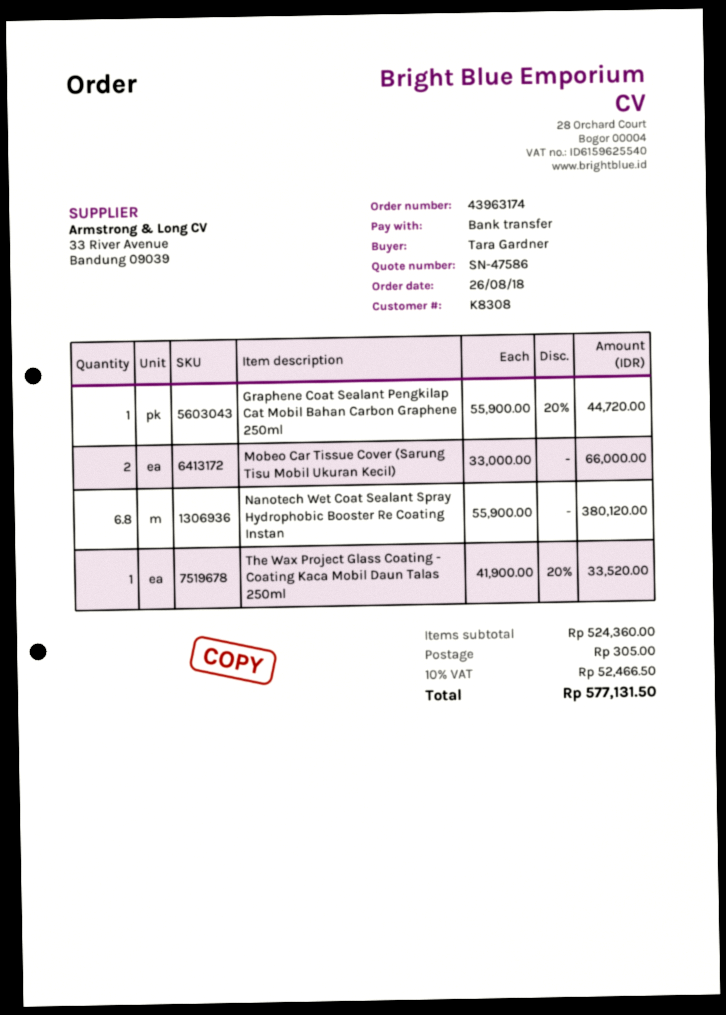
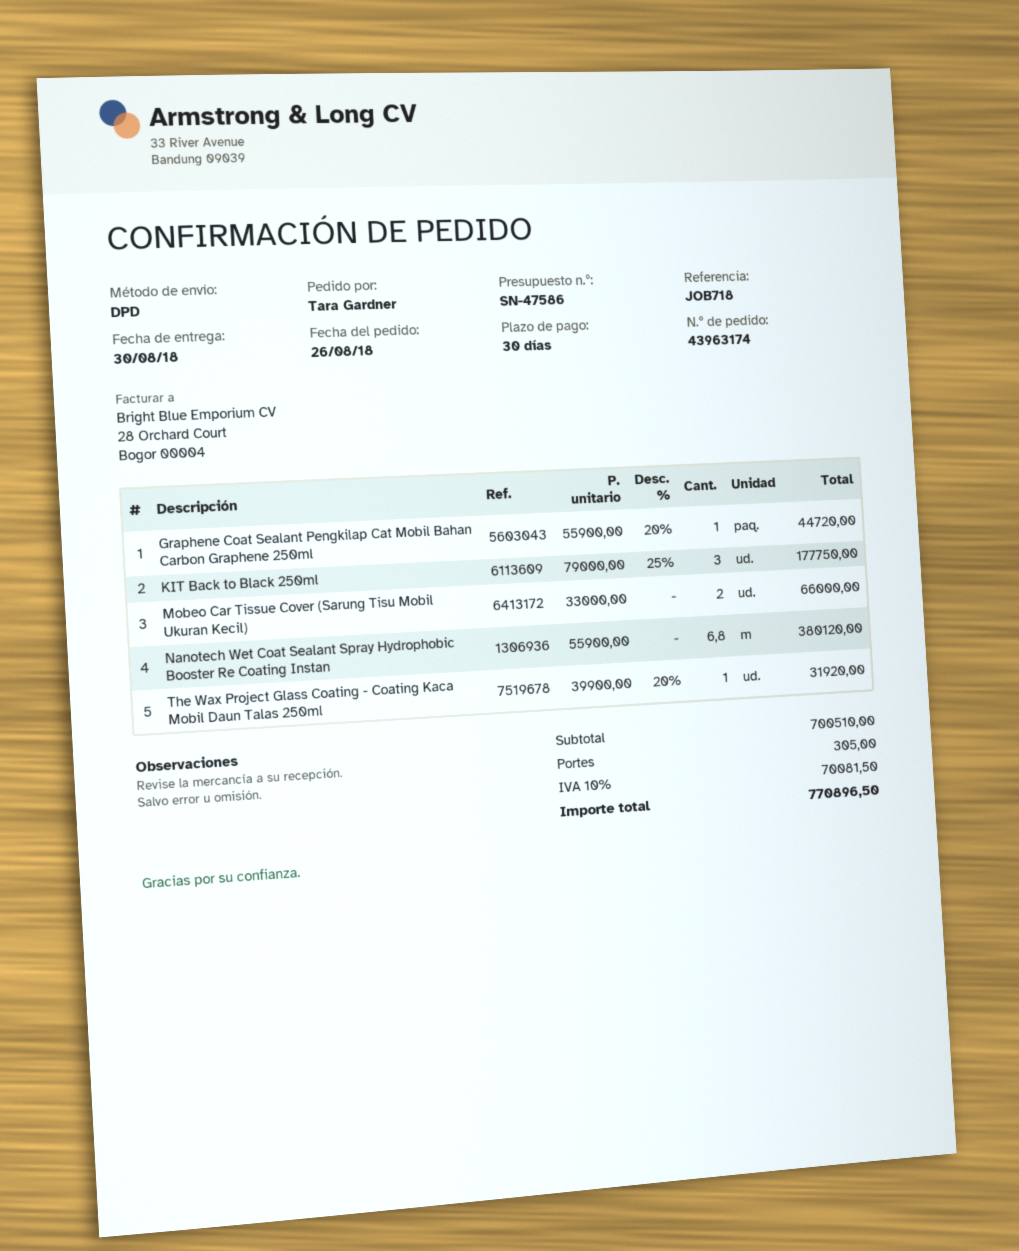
The Wax Project Glass Coating - Coating Kaca Mobil Daun Talas 250ml: 1 x 41900.00 - 20% = 33520.00 -> 1 x 39900.00 - 20% = 31920.00
KIT Back to Black 250ml: none -> 3 x 79000.00 - 25% = 177750.00
subtotal: 524360.00 -> 700510.00
tax: 10% = 52466.50 -> 10% = 70081.50
total: 577131.50 -> 770896.50

